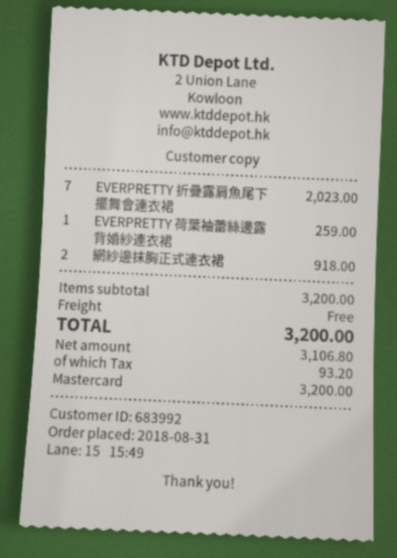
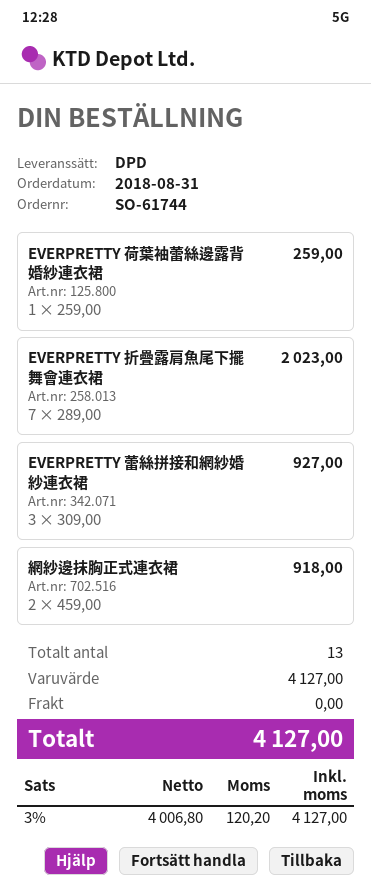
EVERPRETTY 蕾絲拼接和網紗婚紗連衣裙: none -> 3 for 927.00
subtotal: 3200.00 -> 4127.00
net: 3106.80 -> 4006.80
tax: 93.20 -> 120.20
total: 3200.00 -> 4127.00

